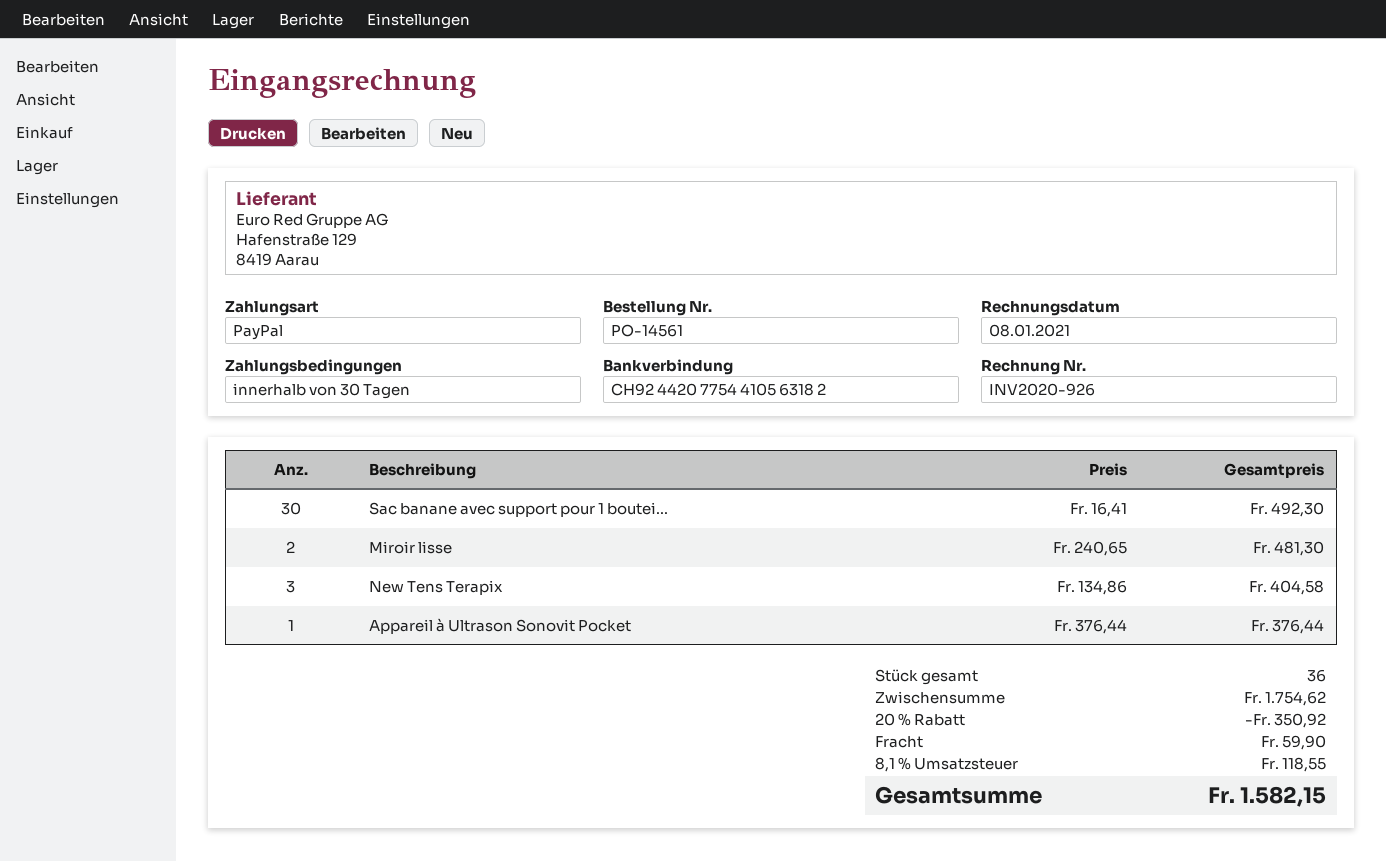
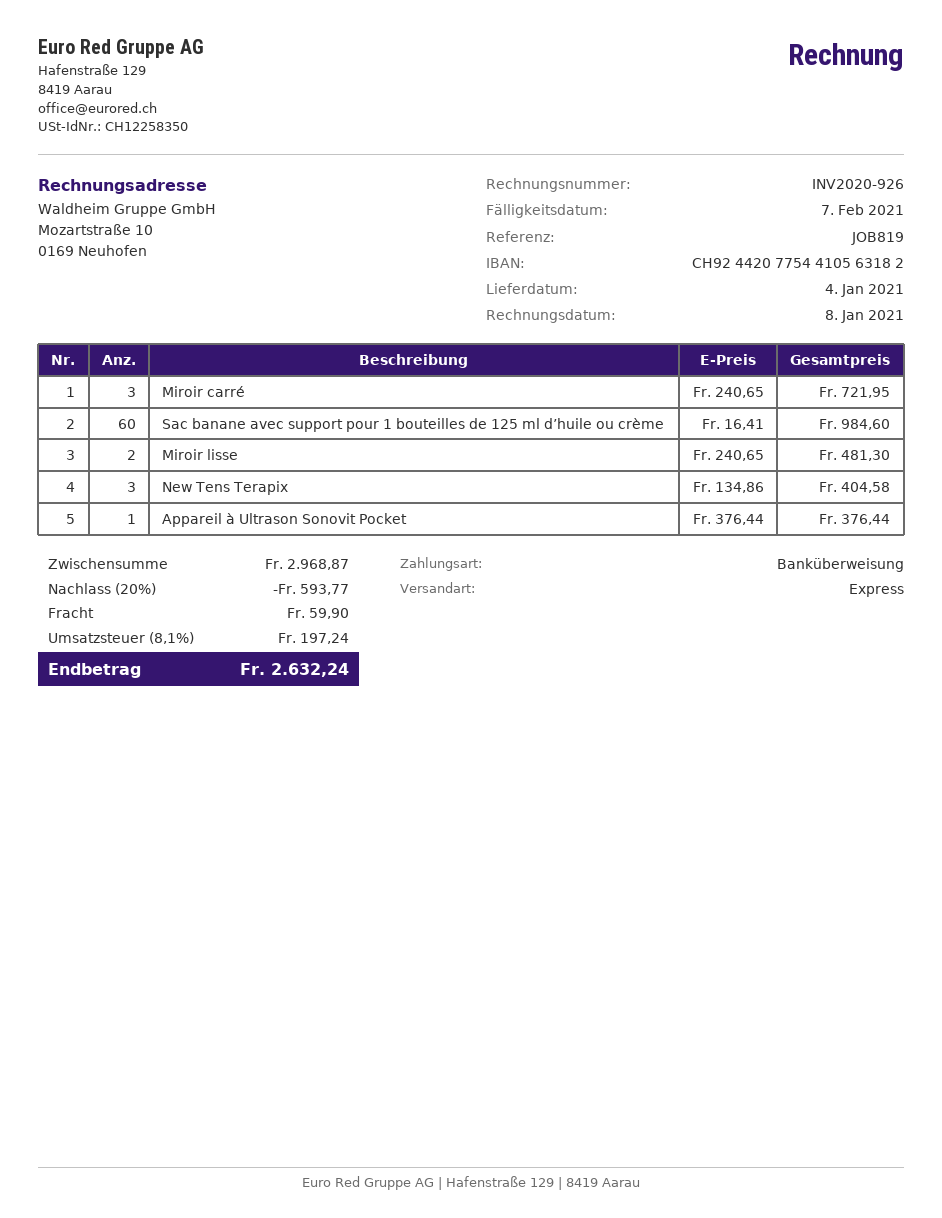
payment method: PayPal -> bank transfer
Sac banane avec support pour 1 boutei...: 30 x 16.41 = 492.30 -> 60 x 16.41 = 984.60
Miroir carré: none -> 3 x 240.65 = 721.95
subtotal: 1754.62 -> 2968.87
discount: 20% = 350.92 -> 20% = 593.77
tax: 8.1% = 118.55 -> 8.1% = 197.24
total: 1582.15 -> 2632.24

